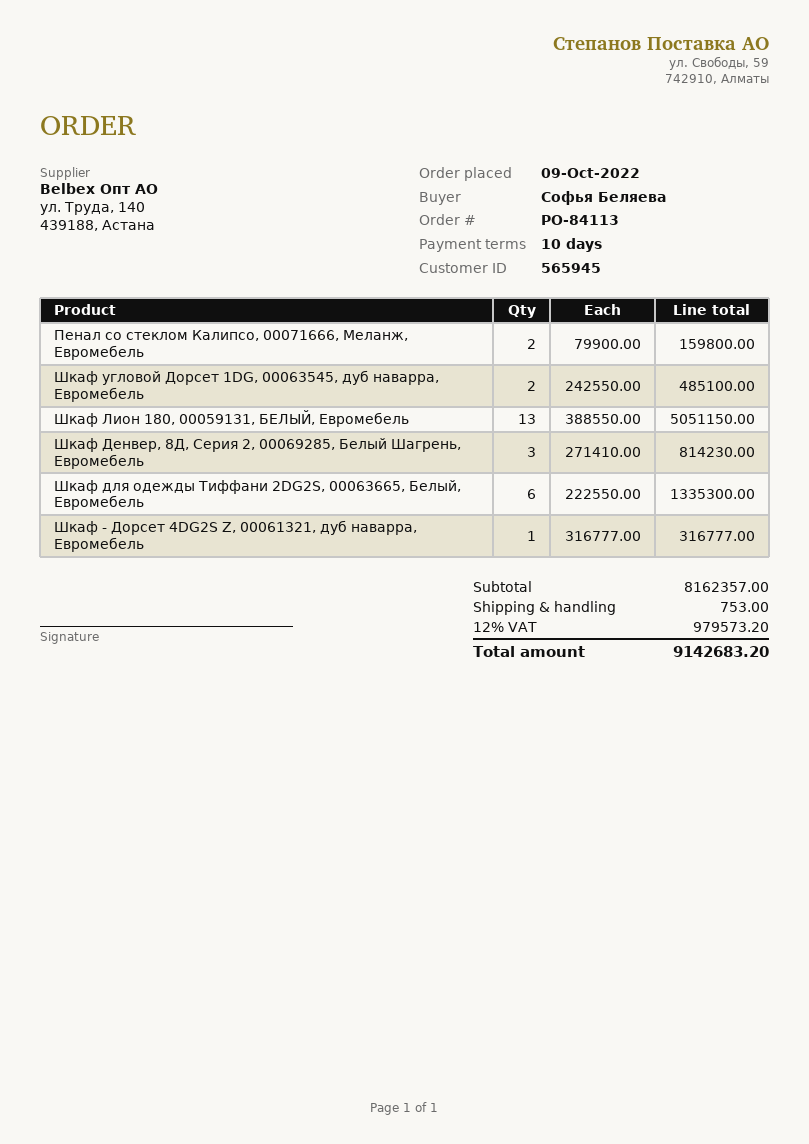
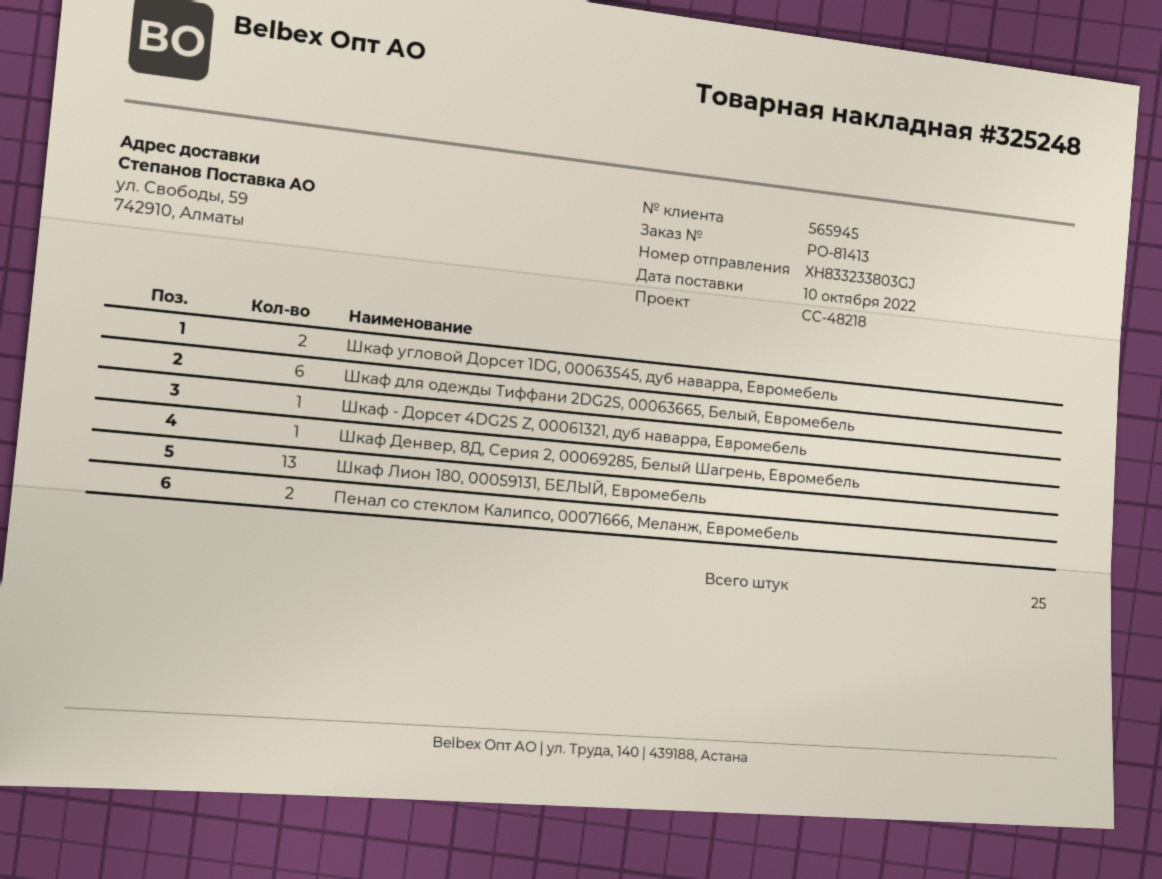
order number: PO-84113 -> PO-81413
Шкаф Денвер, 8Д, Серия 2, 00069285, Белый Шагрень, Евромебель: 3 -> 1

